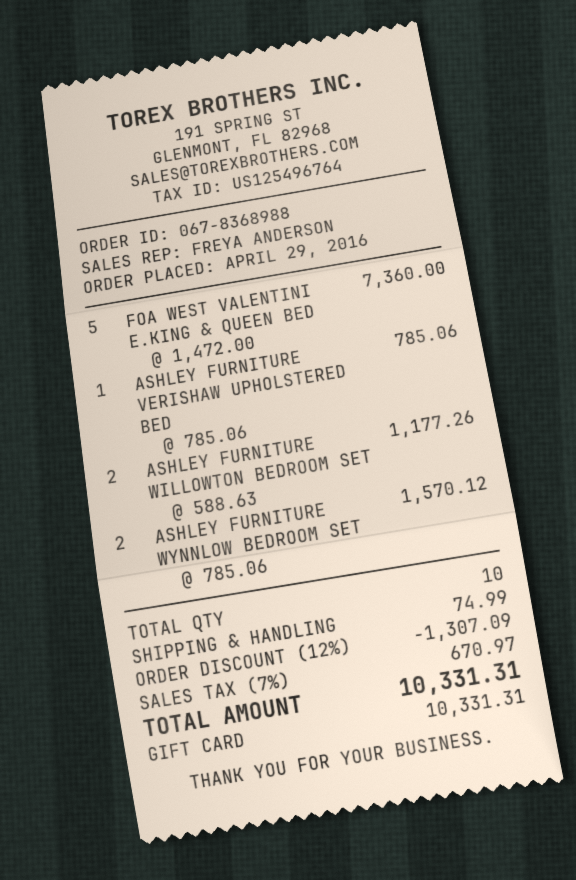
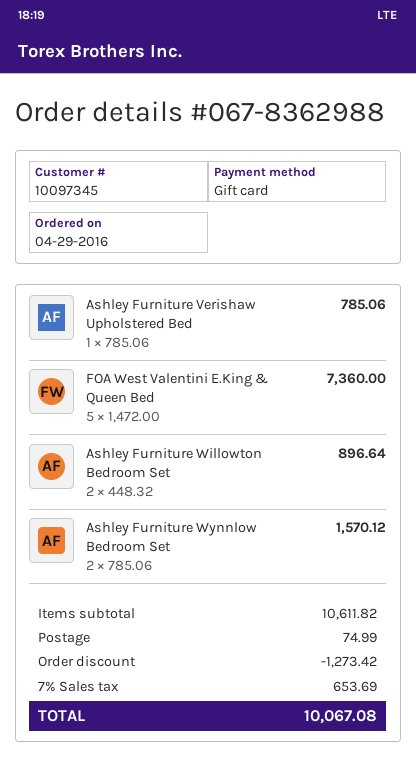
order number: 067-8368988 -> 067-8362988
ASHLEY FURNITURE WILLOWTON BEDROOM SET: 2 x 588.63 = 1177.26 -> 2 x 448.32 = 896.64
discount: 1307.09 -> 1273.42
tax: 7% = 670.97 -> 7% = 653.69
total: 10331.31 -> 10067.08

